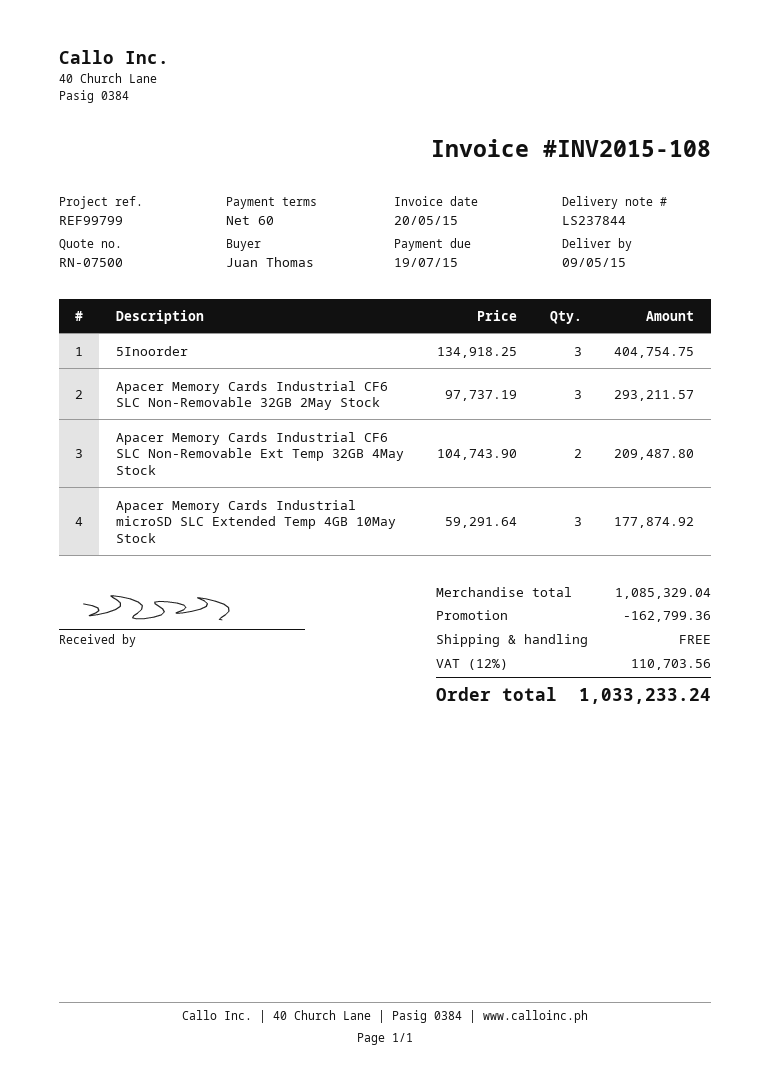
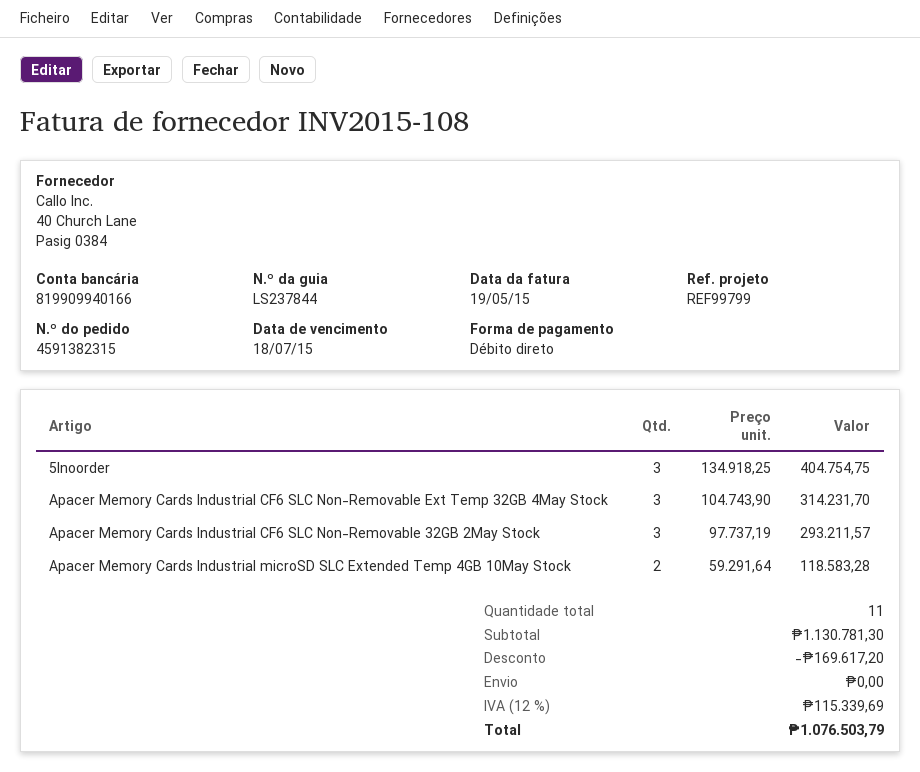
invoice date: 2015-05-20 -> 2015-05-19
due date: 2015-07-19 -> 2015-07-18
Apacer Memory Cards Industrial CF6 SLC Non-Removable Ext Temp 32GB 4May Stock: 2 x 104743.90 = 209487.80 -> 3 x 104743.90 = 314231.70
Apacer Memory Cards Industrial microSD SLC Extended Temp 4GB 10May Stock: 3 x 59291.64 = 177874.92 -> 2 x 59291.64 = 118583.28
subtotal: 1085329.04 -> 1130781.30
discount: 162799.36 -> 169617.20
tax: 12% = 110703.56 -> 12% = 115339.69
total: 1033233.24 -> 1076503.79

